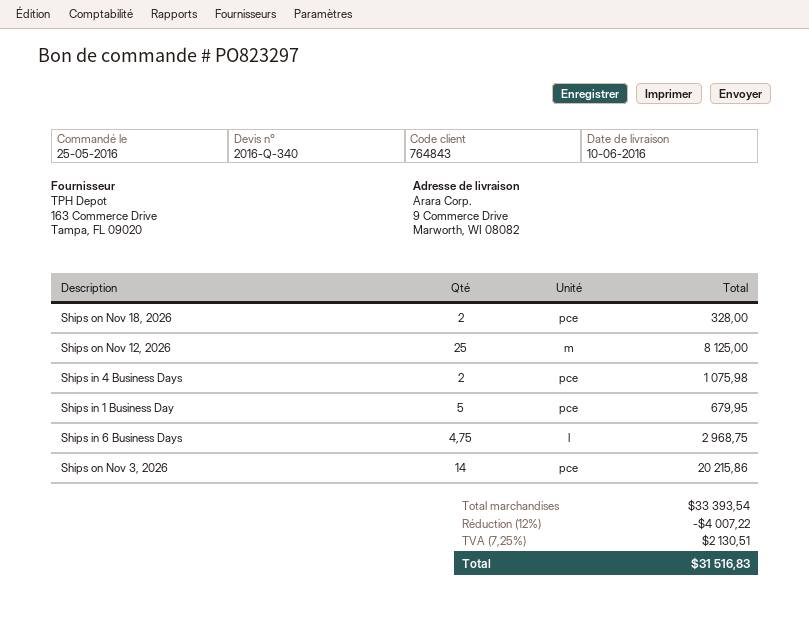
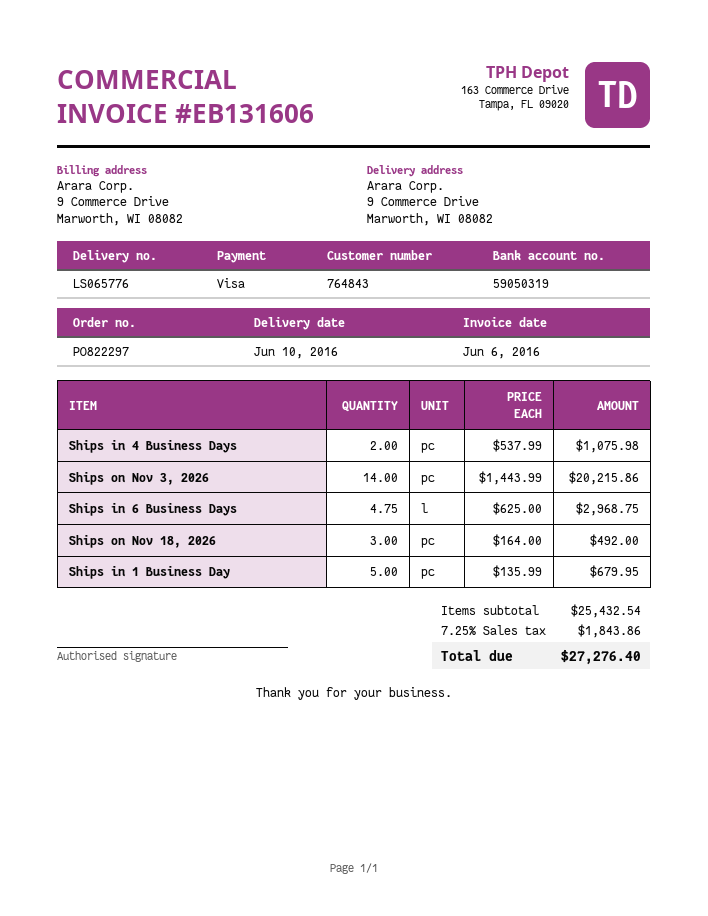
order number: PO823297 -> PO822297
Ships on Nov 18, 2026: 2 for 328.00 -> 3 for 492.00
Ships on Nov 12, 2026: 25 for 8125.00 -> none
subtotal: 33393.54 -> 25432.54
discount: 12% = 4007.22 -> none
tax: 7.25% = 2130.51 -> 7.25% = 1843.86
total: 31516.83 -> 27276.40

